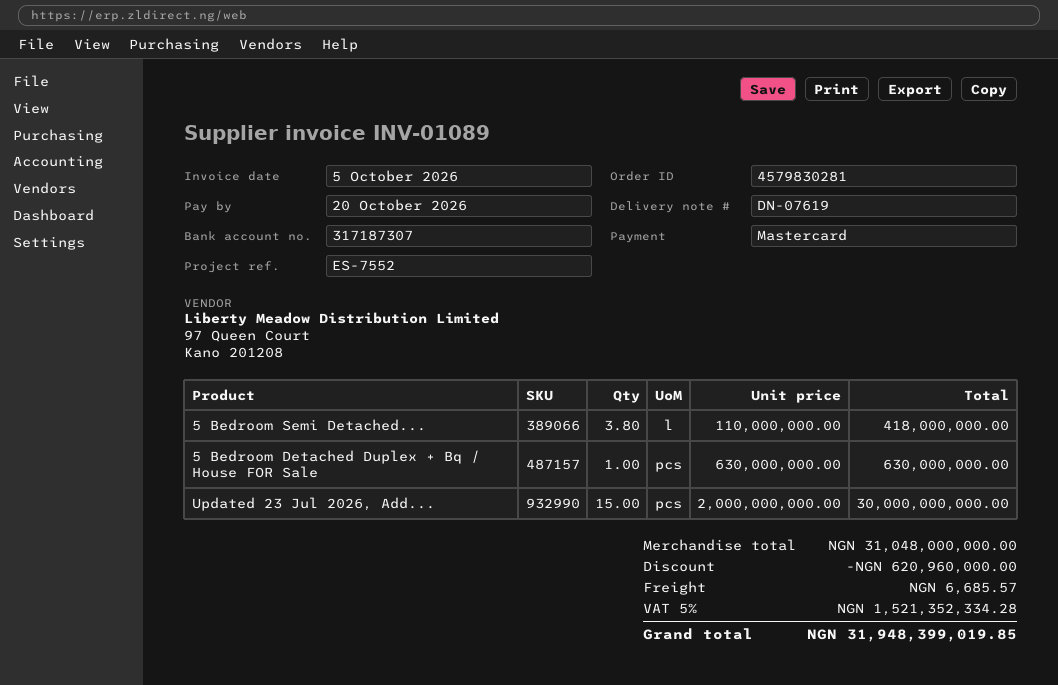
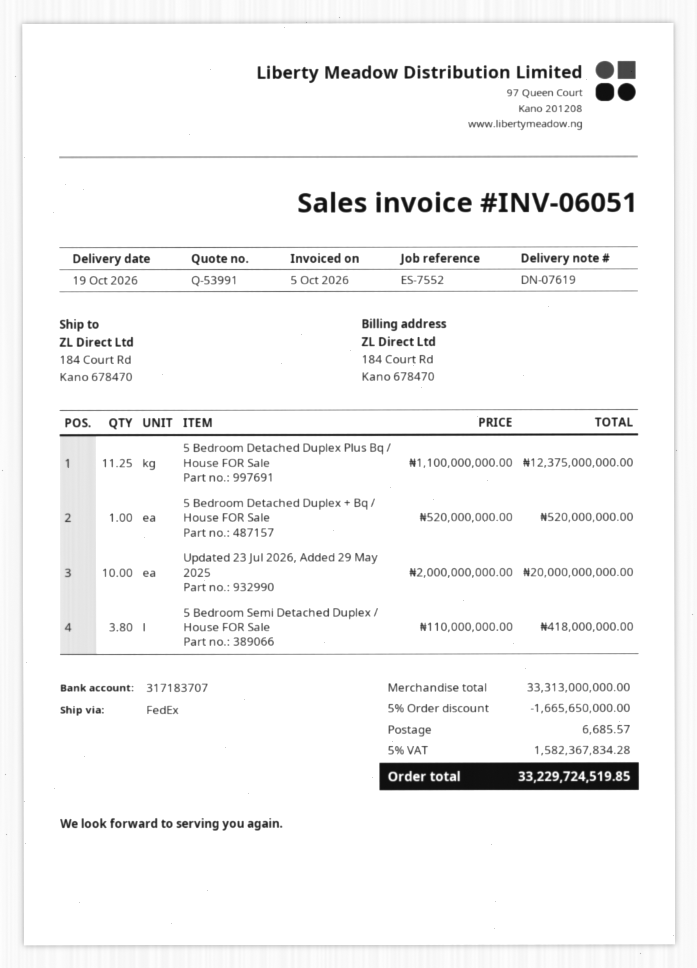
invoice number: INV-01089 -> INV-06051
bank account: 317187307 -> 317183707
5 Bedroom Detached Duplex + Bq / House FOR Sale: 1 x 630000000.00 = 630000000.00 -> 1 x 520000000.00 = 520000000.00
Updated 23 Jul 2026, Add...: 15 x 2000000000.00 = 30000000000.00 -> 10 x 2000000000.00 = 20000000000.00
5 Bedroom Detached Duplex Plus Bq / House FOR Sale: none -> 11.25 x 1100000000.00 = 12375000000.00
subtotal: 31048000000.00 -> 33313000000.00
discount: 620960000.00 -> 1665650000.00
tax: 5% = 1521352334.28 -> 5% = 1582367834.28
total: 31948399019.85 -> 33229724519.85

